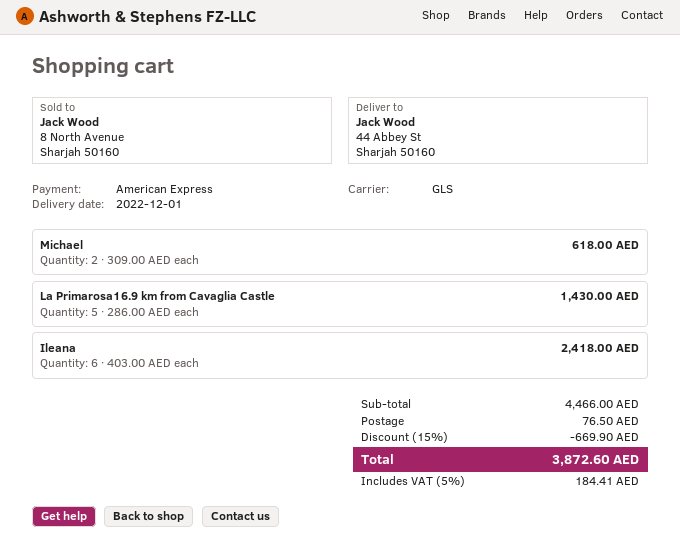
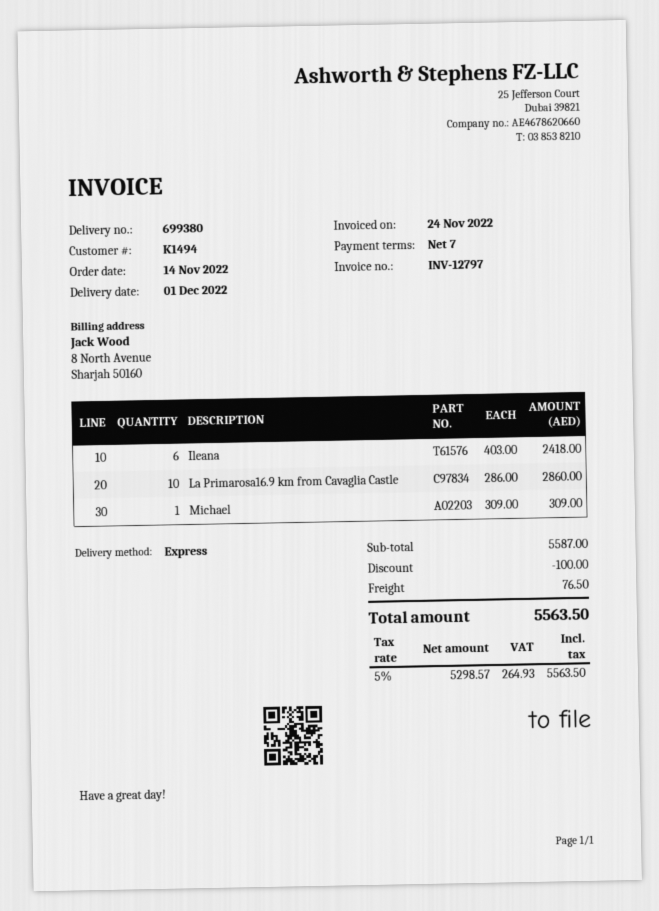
shipping method: GLS -> express
Michael: 2 x 309.00 = 618.00 -> 1 x 309.00 = 309.00
La Primarosa16.9 km from Cavaglia Castle: 5 x 286.00 = 1430.00 -> 10 x 286.00 = 2860.00
subtotal: 4466.00 -> 5587.00
discount: 669.90 -> 100.00
tax: 5% = 184.41 -> 5% = 264.93
total: 3872.60 -> 5563.50

